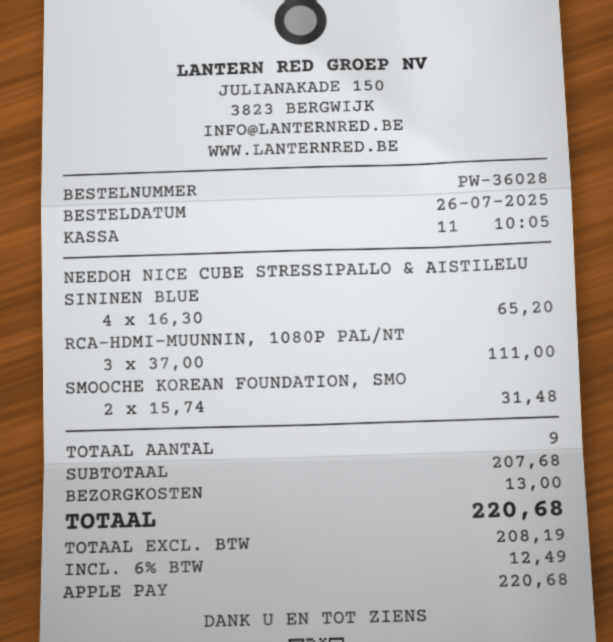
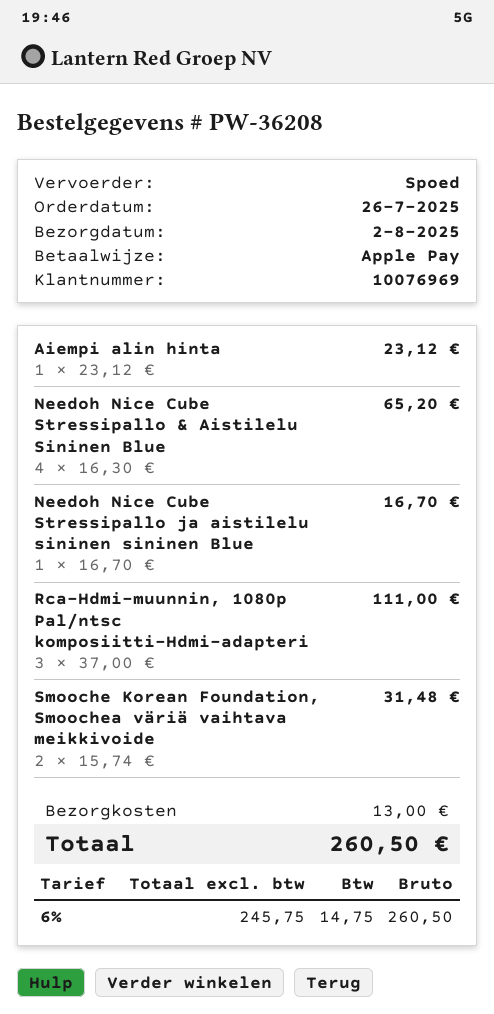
order number: PW-36028 -> PW-36208
Aiempi alin hinta: none -> 1 x 23.12 = 23.12
Needoh Nice Cube Stressipallo ja aistilelu sininen sininen Blue: none -> 1 x 16.70 = 16.70
net: 208.19 -> 245.75
tax: 6% = 12.49 -> 6% = 14.75
total: 220.68 -> 260.50

